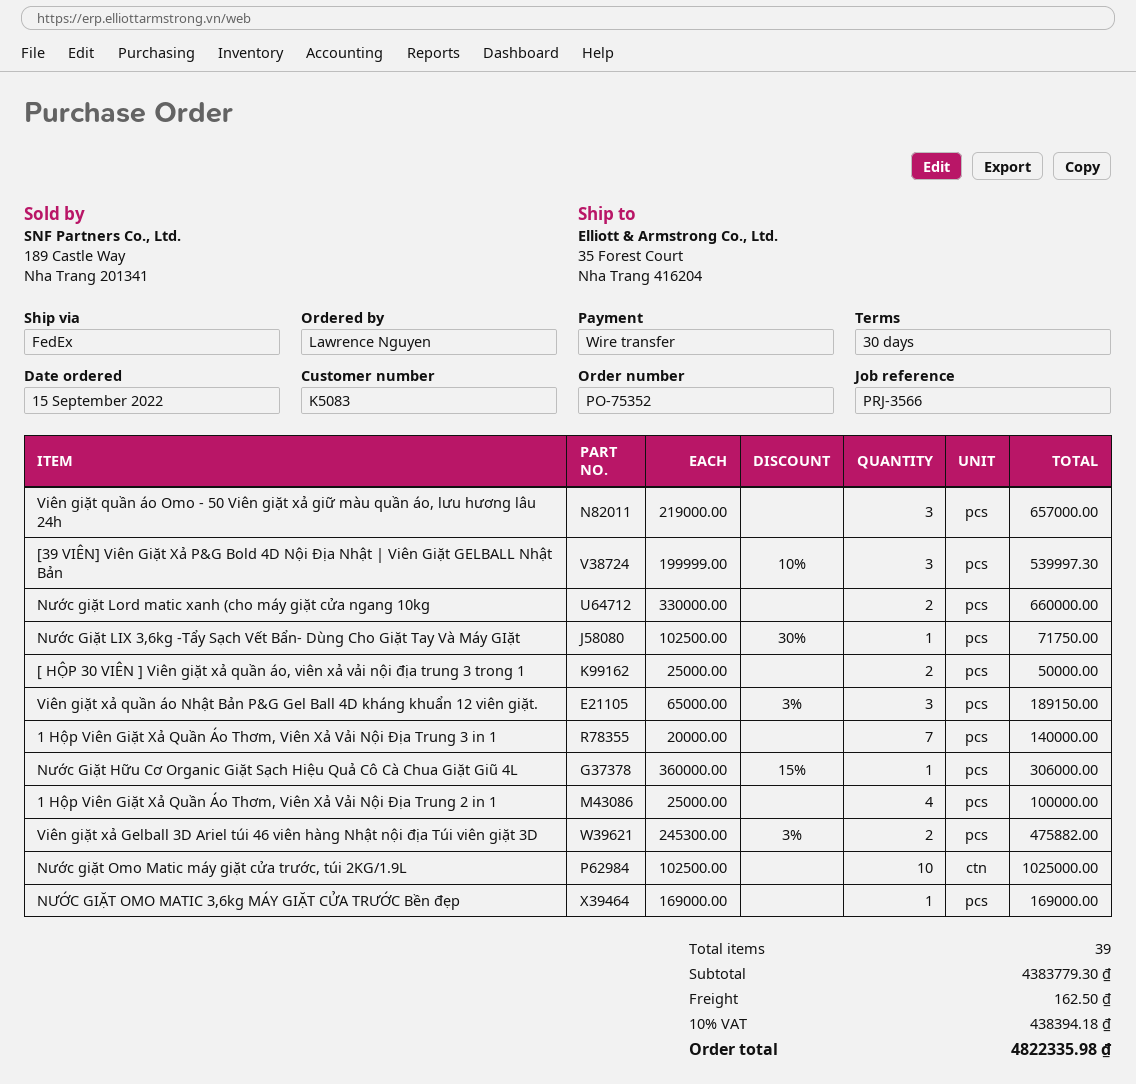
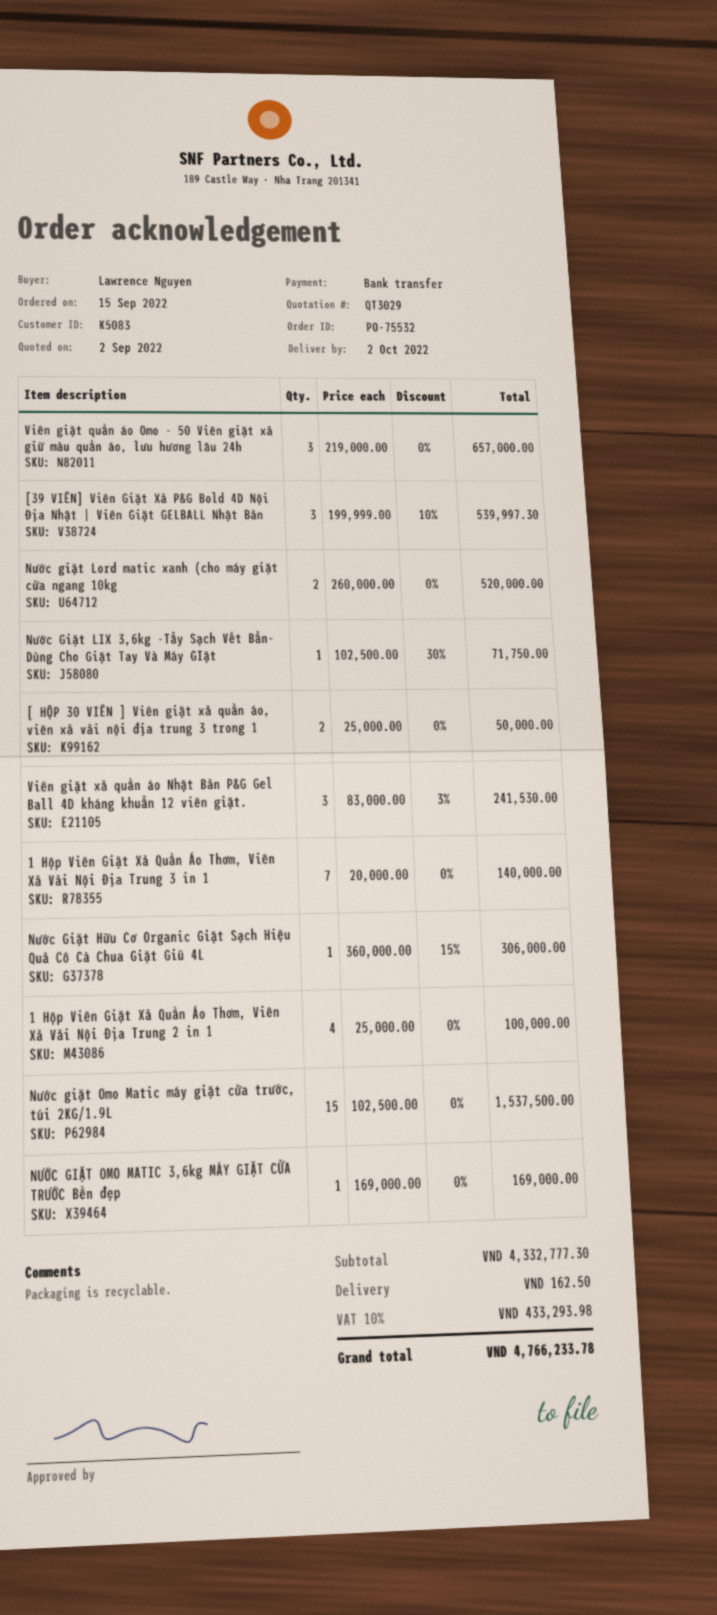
order number: PO-75352 -> PO-75532
Nước giặt Lord matic xanh (cho máy giặt cửa ngang 10kg: 2 x 330000.00 = 660000.00 -> 2 x 260000.00 = 520000.00
Viên giặt xả quần áo Nhật Bản P&G Gel Ball 4D kháng khuẩn 12 viên giặt.: 3 x 65000.00 - 3% = 189150.00 -> 3 x 83000.00 - 3% = 241530.00
Viên giặt xả Gelball 3D Ariel túi 46 viên hàng Nhật nội địa Túi viên giặt 3D: 2 x 245300.00 - 3% = 475882.00 -> none
Nước giặt Omo Matic máy giặt cửa trước, túi 2KG/1.9L: 10 x 102500.00 = 1025000.00 -> 15 x 102500.00 = 1537500.00
subtotal: 4383779.30 -> 4332777.30
tax: 10% = 438394.18 -> 10% = 433293.98
total: 4822335.98 -> 4766233.78

